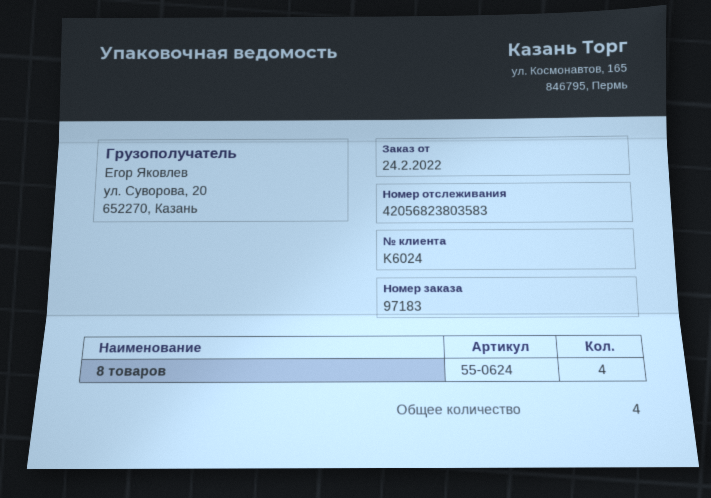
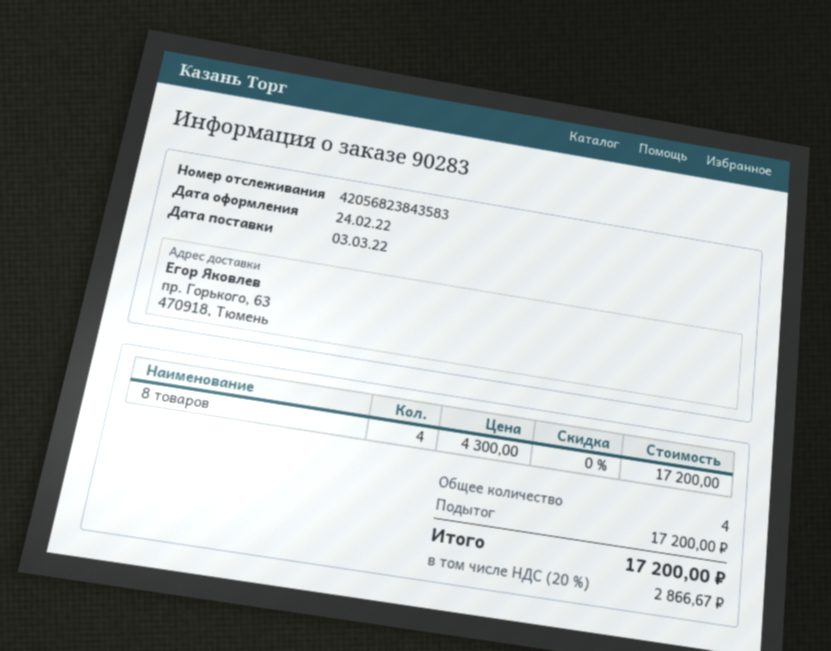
order number: 97183 -> 90283
tracking number: 42056823803583 -> 42056823843583
ship to: ул. Суворова, 20, 652270, Казань -> пр. Горького, 63, 470918, Тюмень

